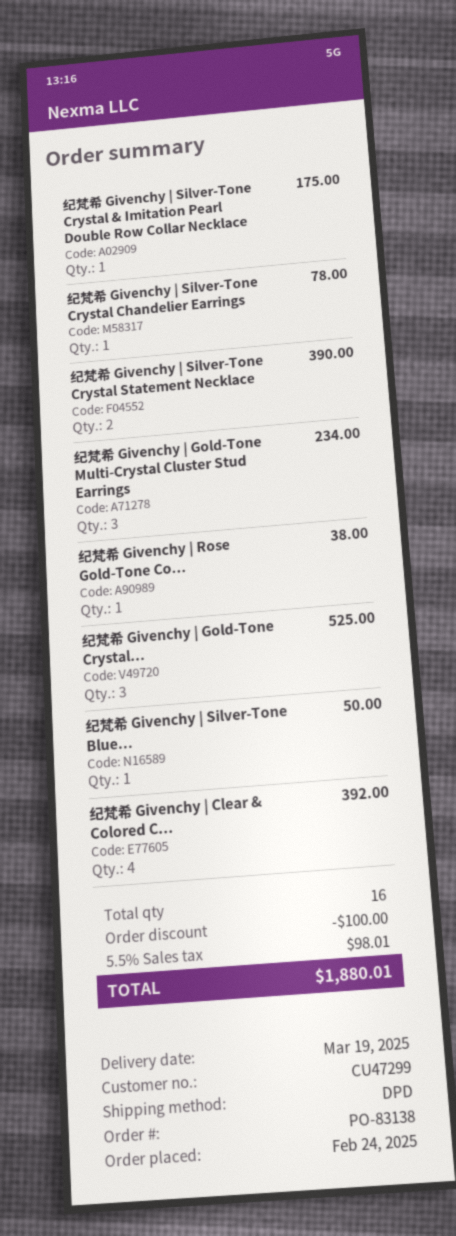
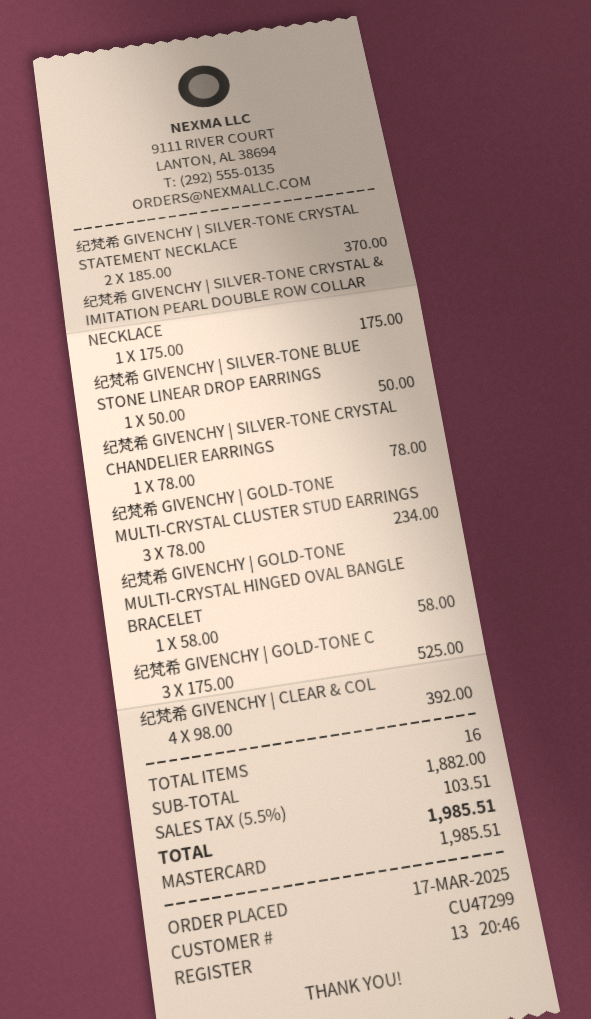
order date: 2025-02-24 -> 2025-03-17
纪梵希 Givenchy | Silver-Tone Crystal Statement Necklace: 2 for 390.00 -> 2 for 370.00
纪梵希 Givenchy | Rose Gold-Tone Co...: 1 for 38.00 -> none
纪梵希 GIVENCHY | GOLD-TONE MULTI-CRYSTAL HINGED OVAL BANGLE BRACELET: none -> 1 for 58.00
discount: 100.00 -> none
tax: 5.5% = 98.01 -> 5.5% = 103.51
total: 1880.01 -> 1985.51

